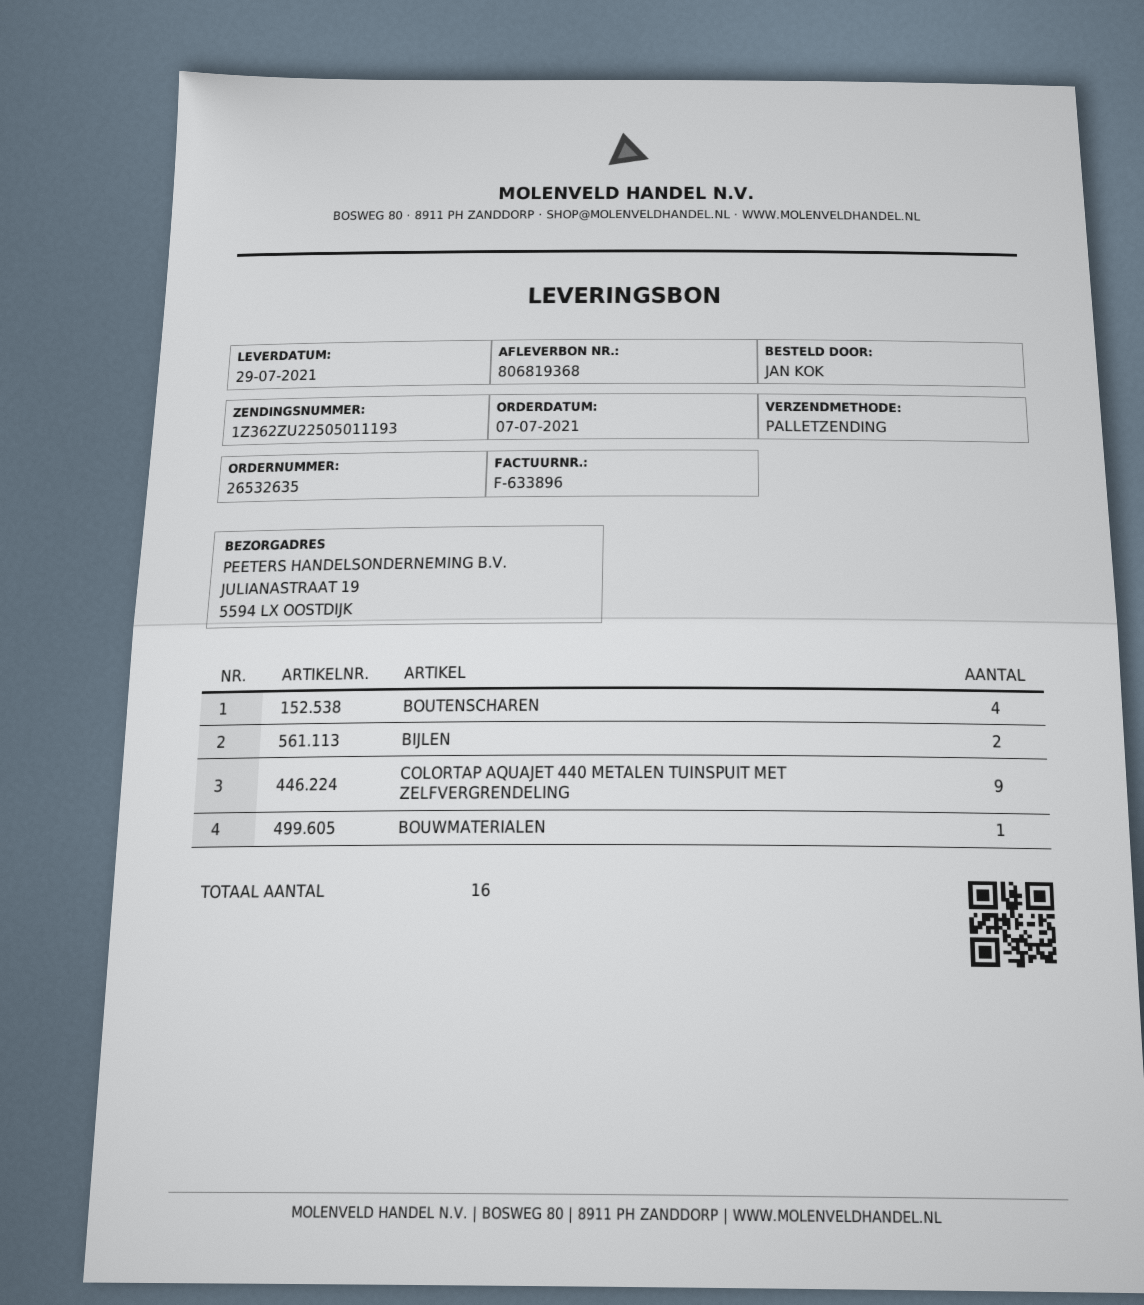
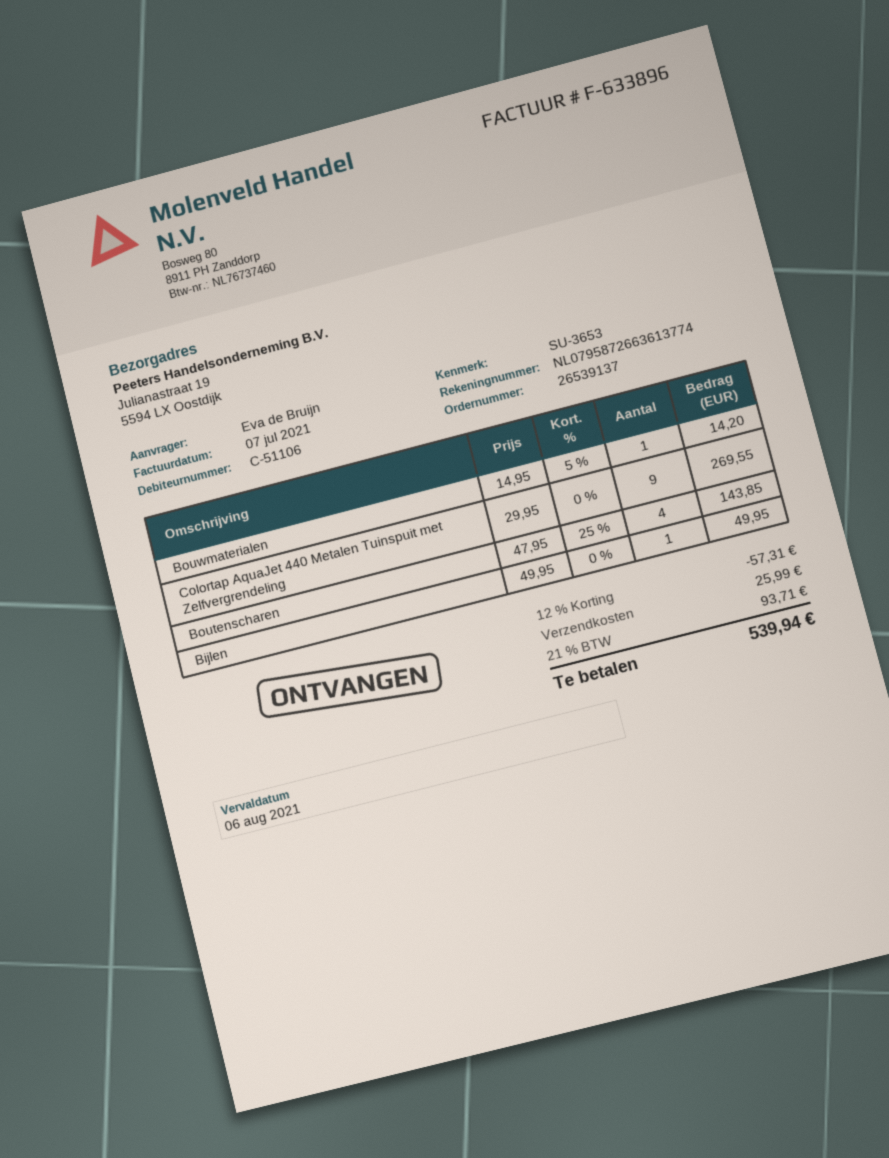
order number: 26532635 -> 26539137
ordered by: JAN KOK -> Eva de Bruijn
BIJLEN: 2 -> 1

